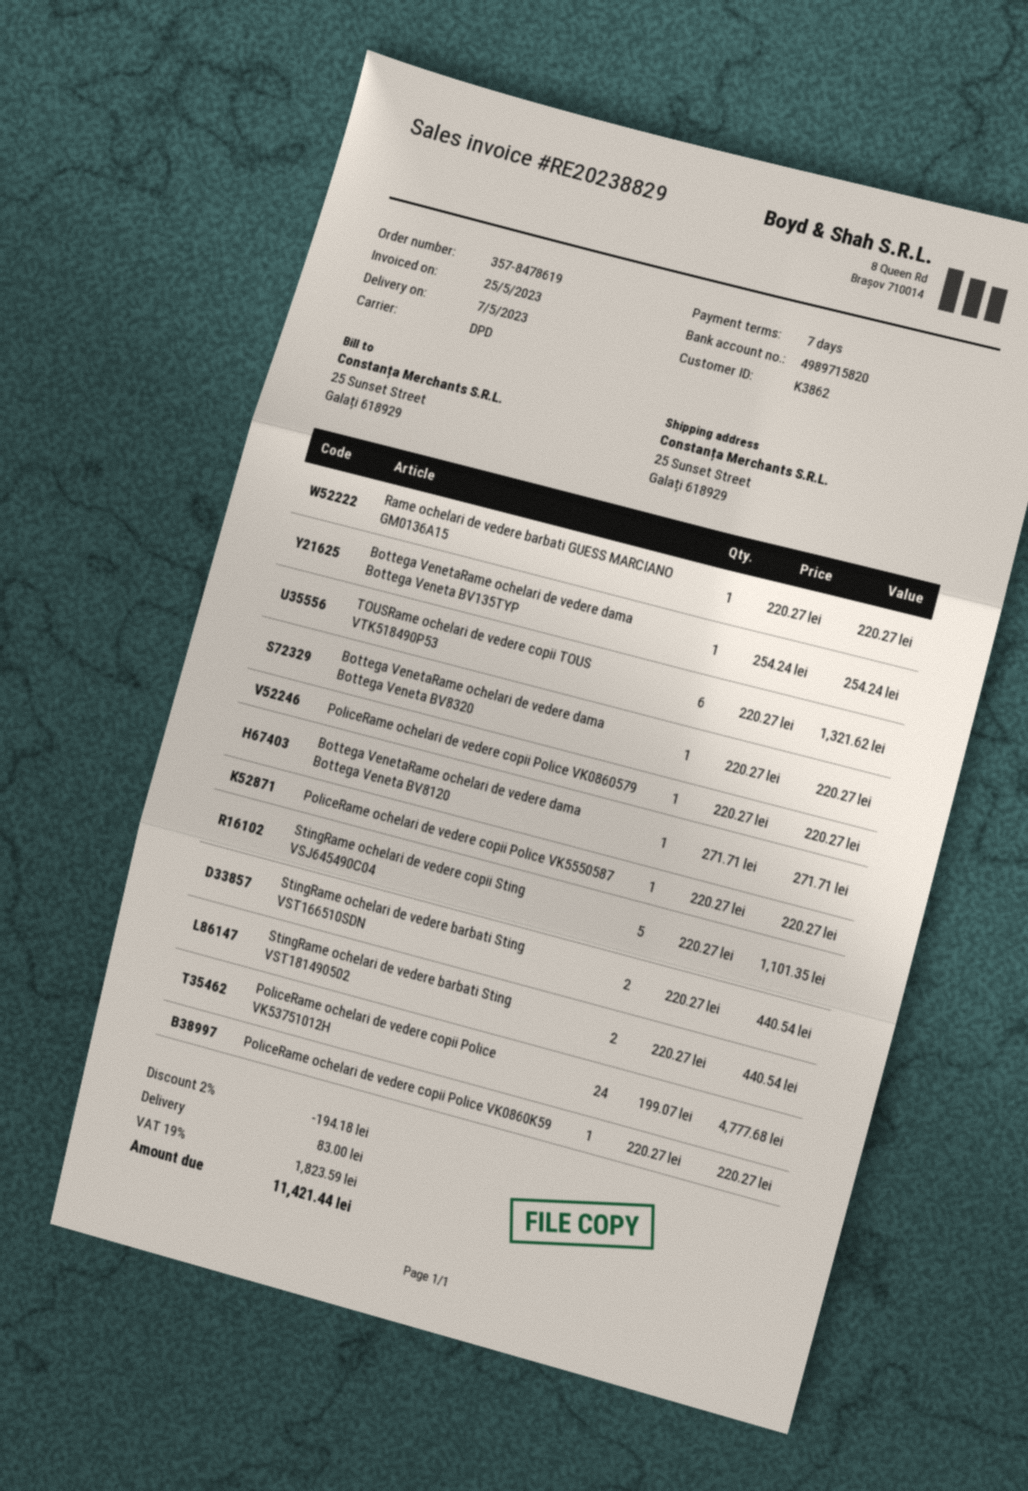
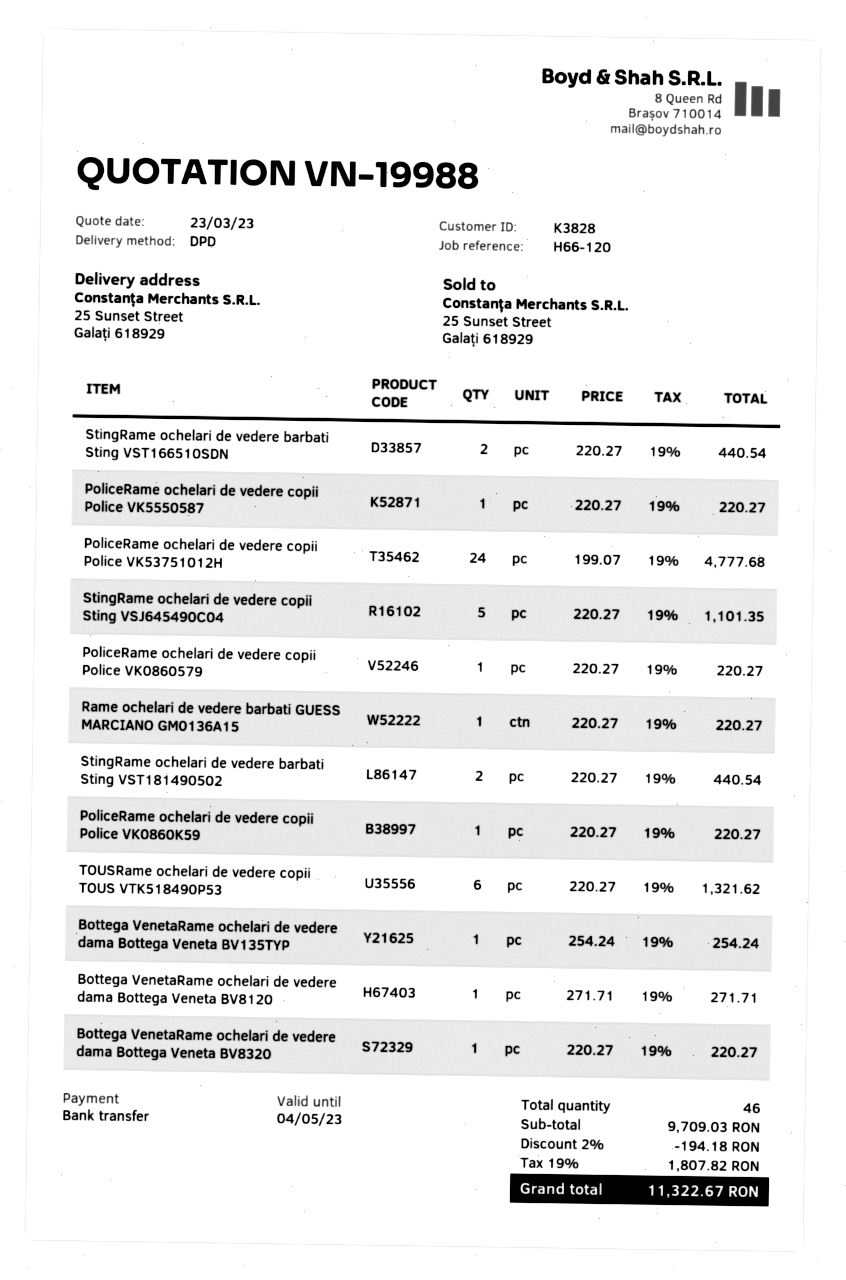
customer number: K3862 -> K3828
shipping: 83.00 -> none
tax: 19% = 1823.59 -> 19% = 1807.82
total: 11421.44 -> 11322.67

